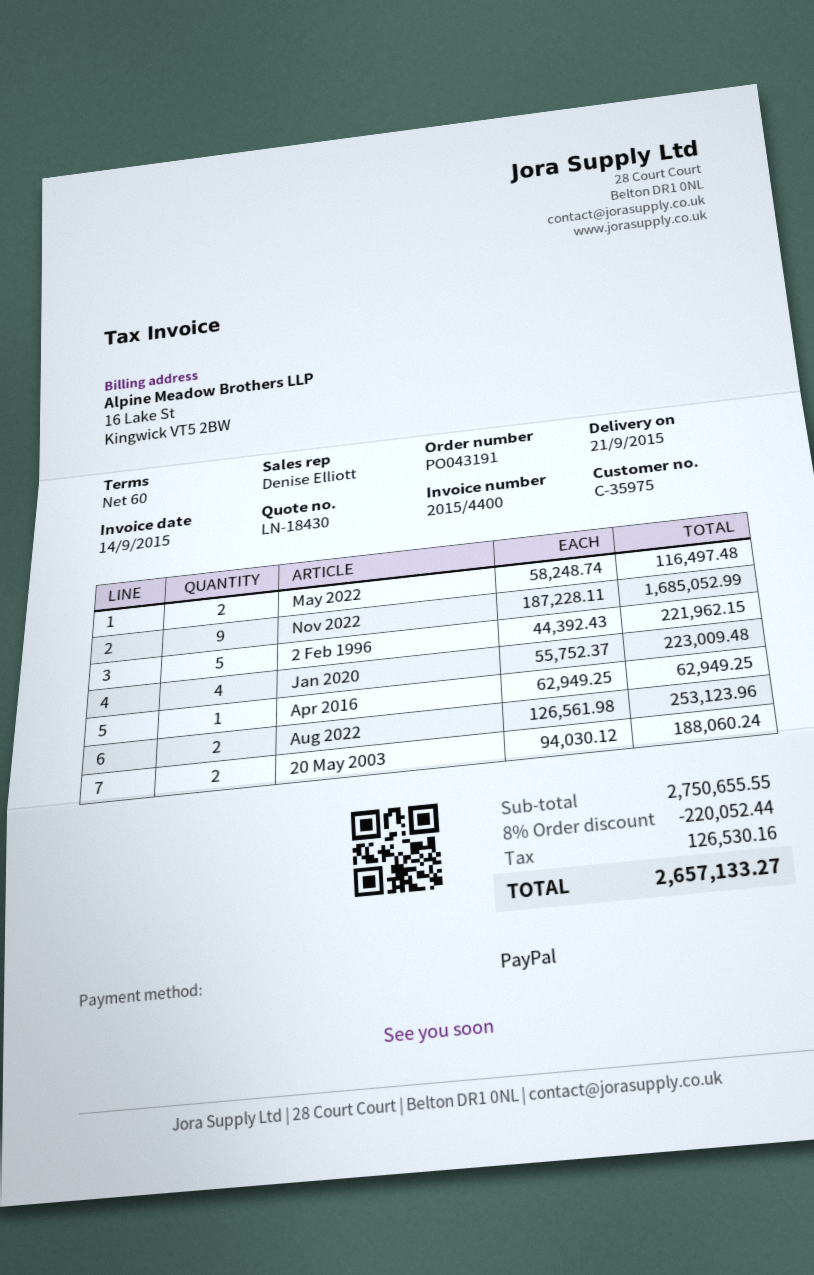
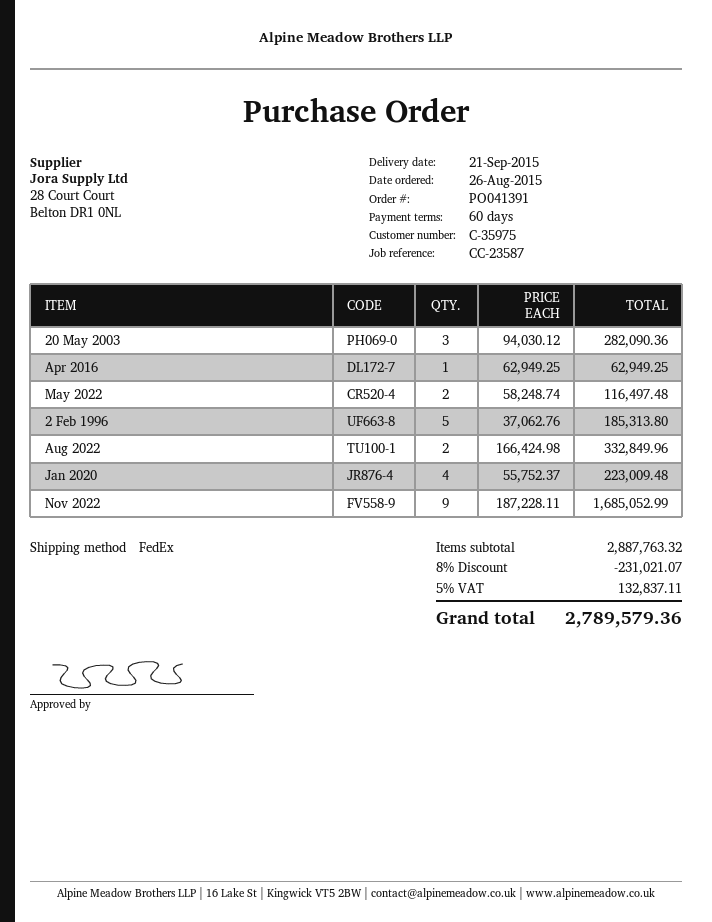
order number: PO043191 -> PO041391
2 Feb 1996: 5 x 44392.43 = 221962.15 -> 5 x 37062.76 = 185313.80
Aug 2022: 2 x 126561.98 = 253123.96 -> 2 x 166424.98 = 332849.96
20 May 2003: 2 x 94030.12 = 188060.24 -> 3 x 94030.12 = 282090.36
subtotal: 2750655.55 -> 2887763.32
discount: 8% = 220052.44 -> 8% = 231021.07
tax: 126530.16 -> 132837.11
total: 2657133.27 -> 2789579.36

